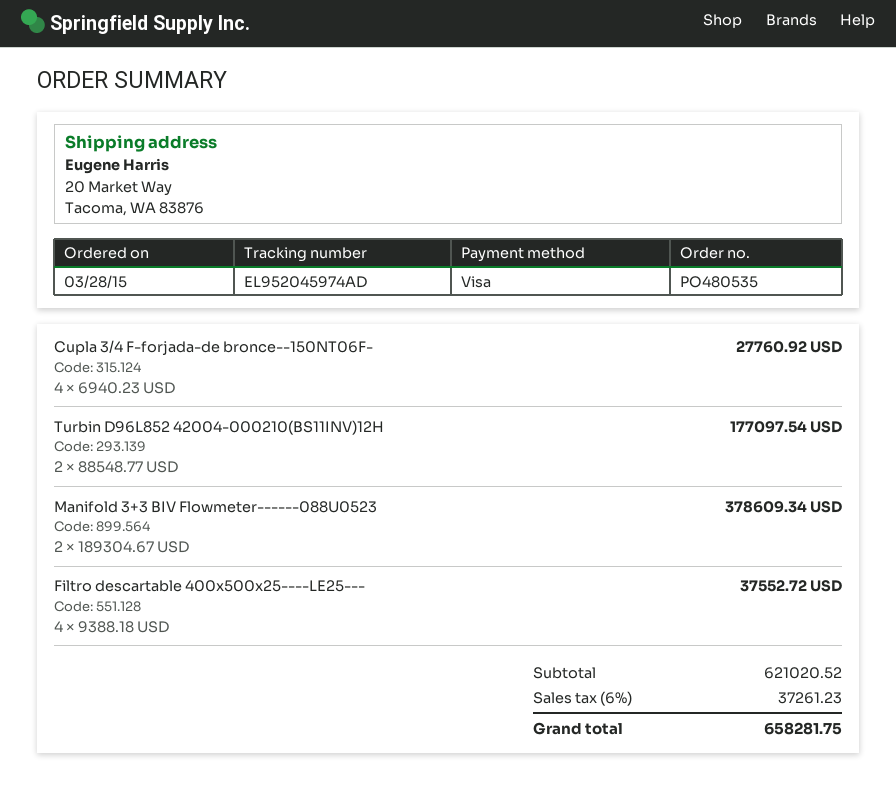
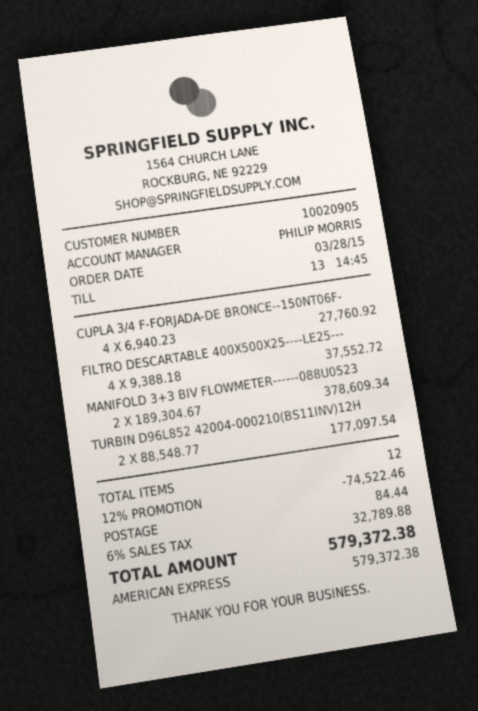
payment method: Visa -> American Express
discount: none -> 12% = 74522.46
shipping: none -> 84.44
tax: 6% = 37261.23 -> 6% = 32789.88
total: 658281.75 -> 579372.38

